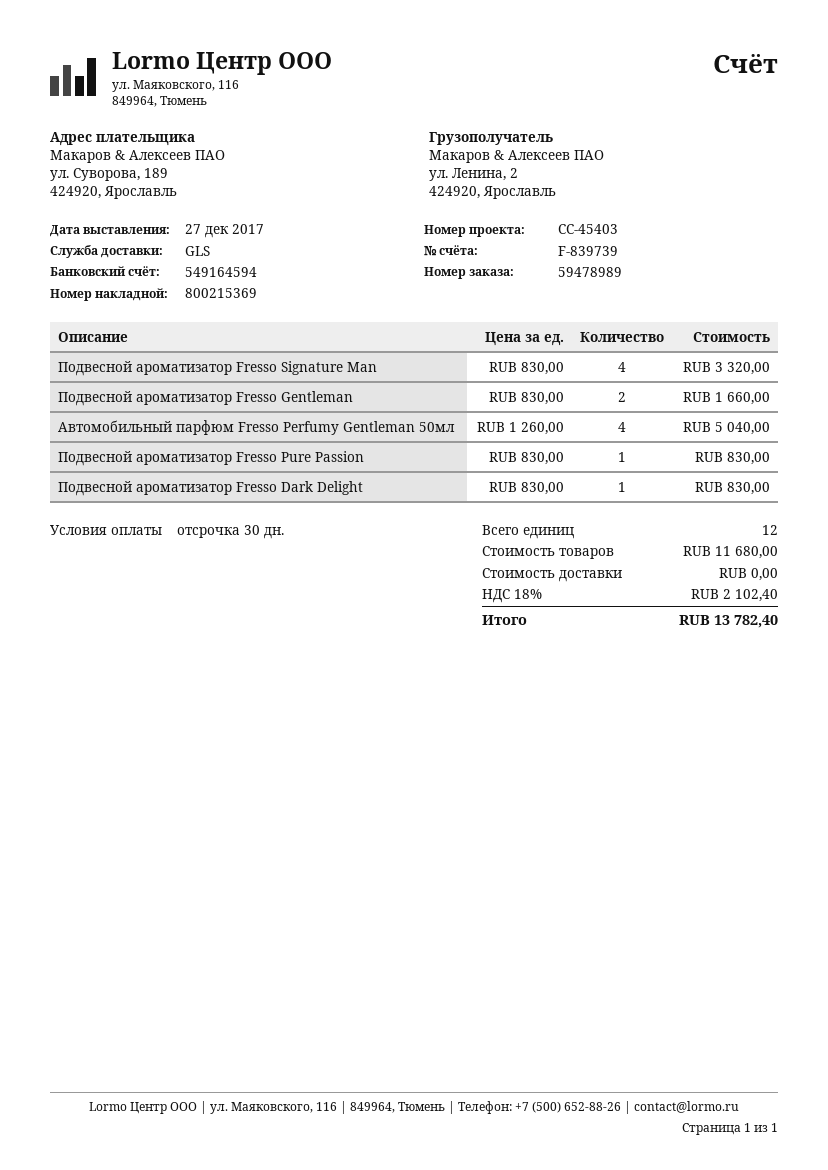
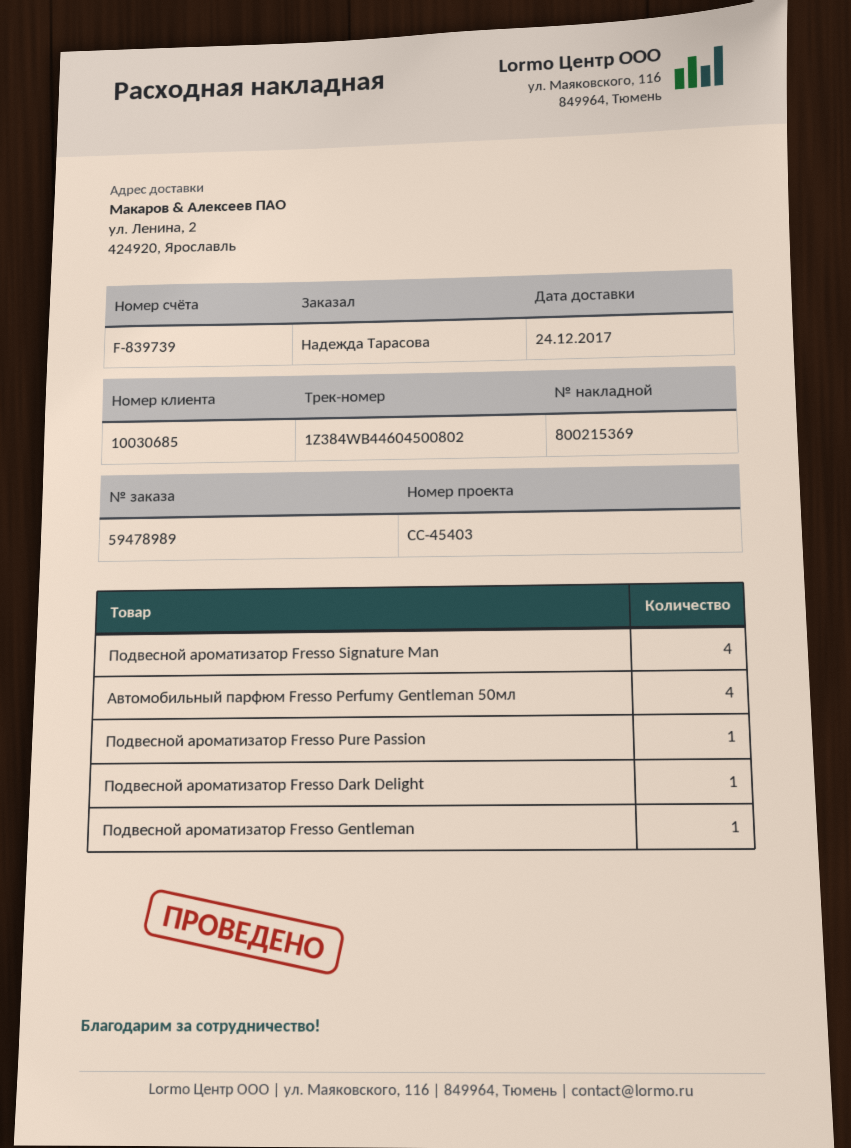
Подвесной ароматизатор Fresso Gentleman: 2 -> 1

